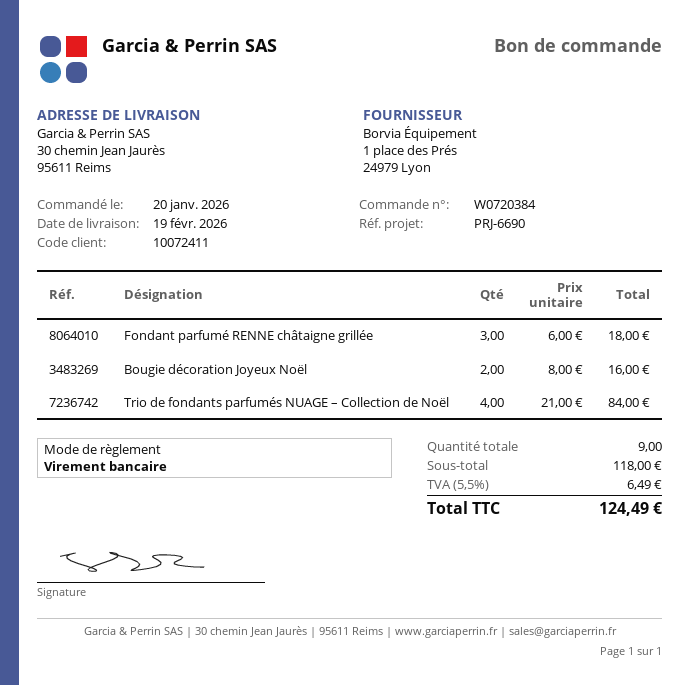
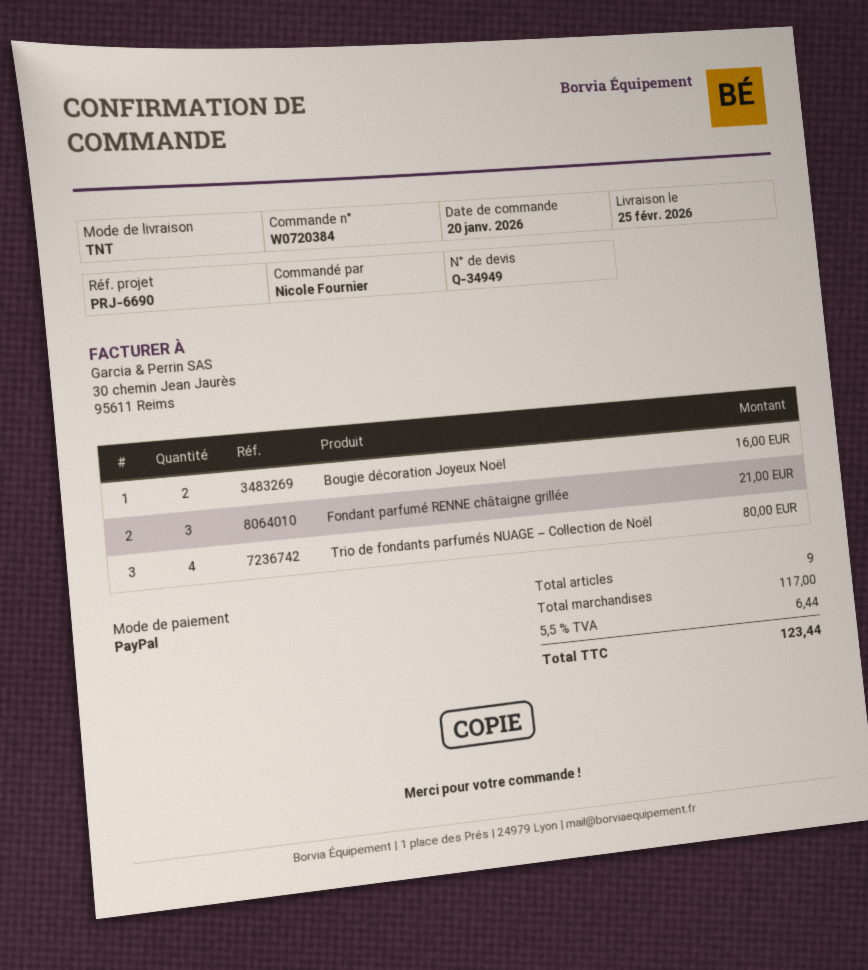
delivery date: 2026-02-19 -> 2026-02-25
payment method: bank transfer -> PayPal
Fondant parfumé RENNE châtaigne grillée: 3 for 18.00 -> 3 for 21.00
Trio de fondants parfumés NUAGE – Collection de Noël: 4 for 84.00 -> 4 for 80.00
subtotal: 118.00 -> 117.00
tax: 5.5% = 6.49 -> 5.5% = 6.44
total: 124.49 -> 123.44

